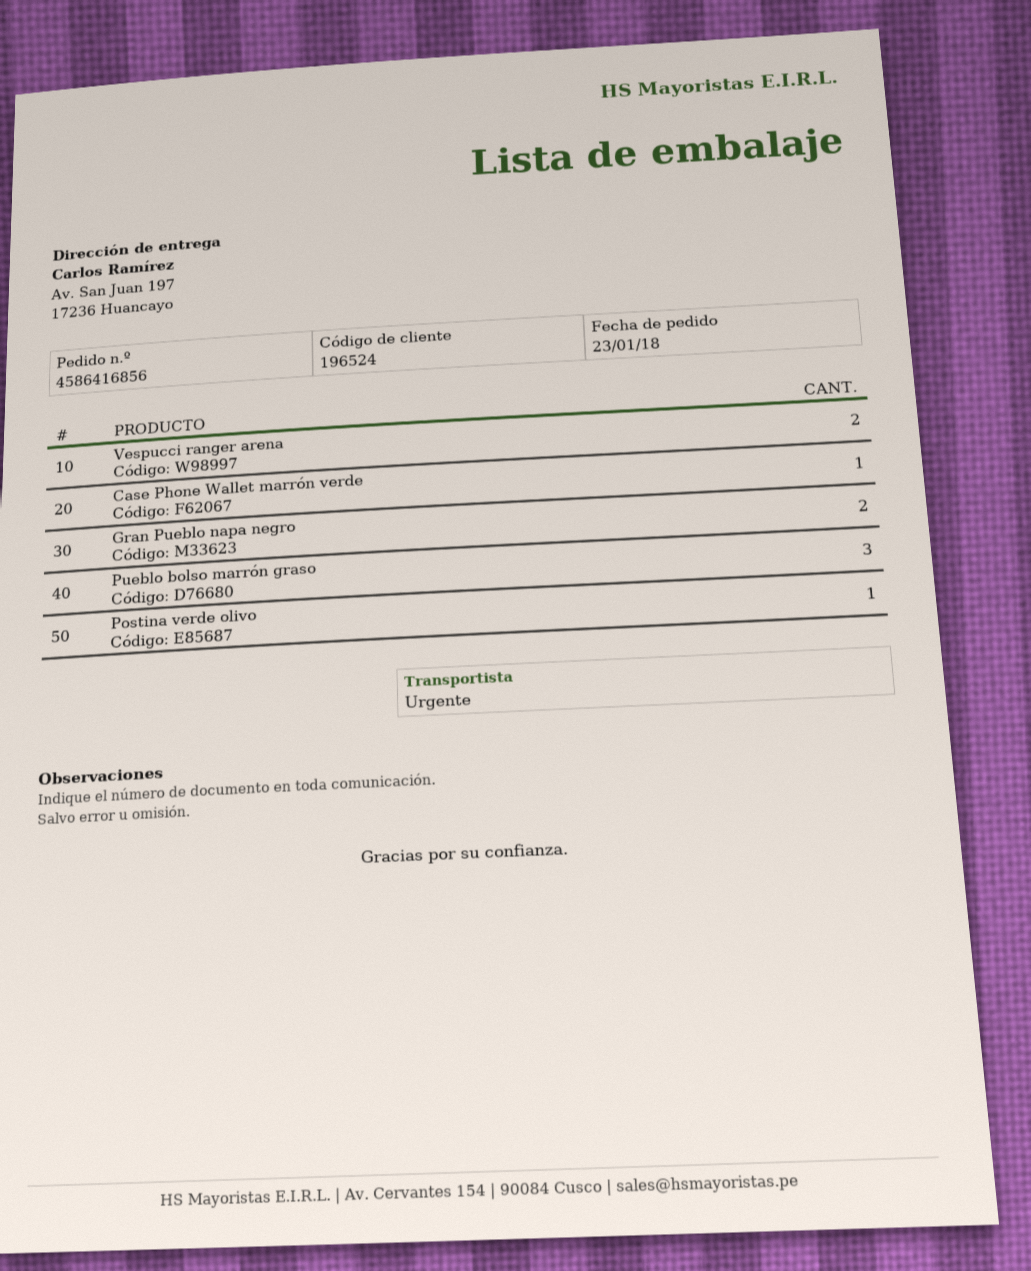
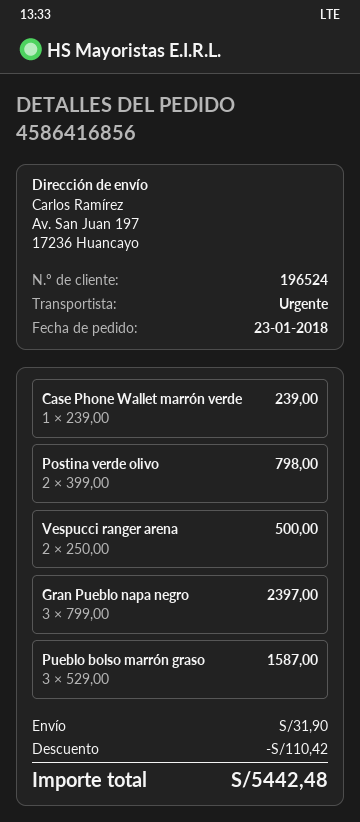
Gran Pueblo napa negro: 2 -> 3
Postina verde olivo: 1 -> 2

